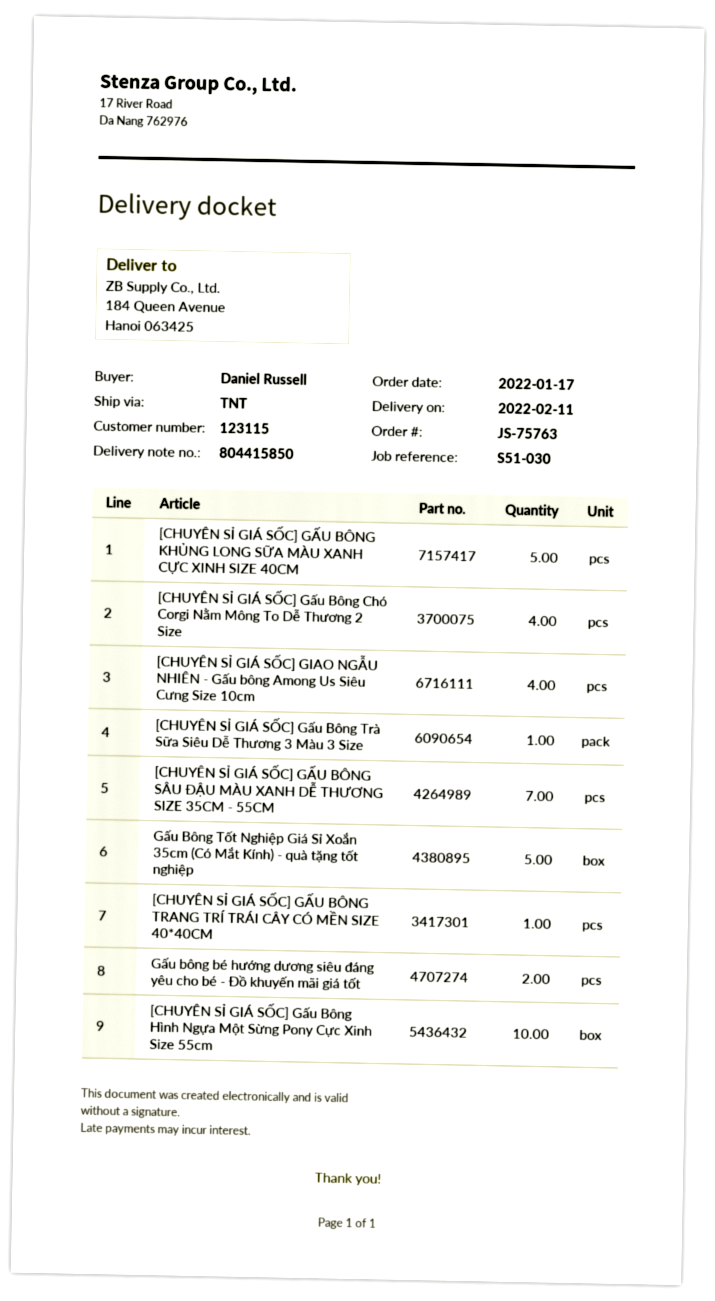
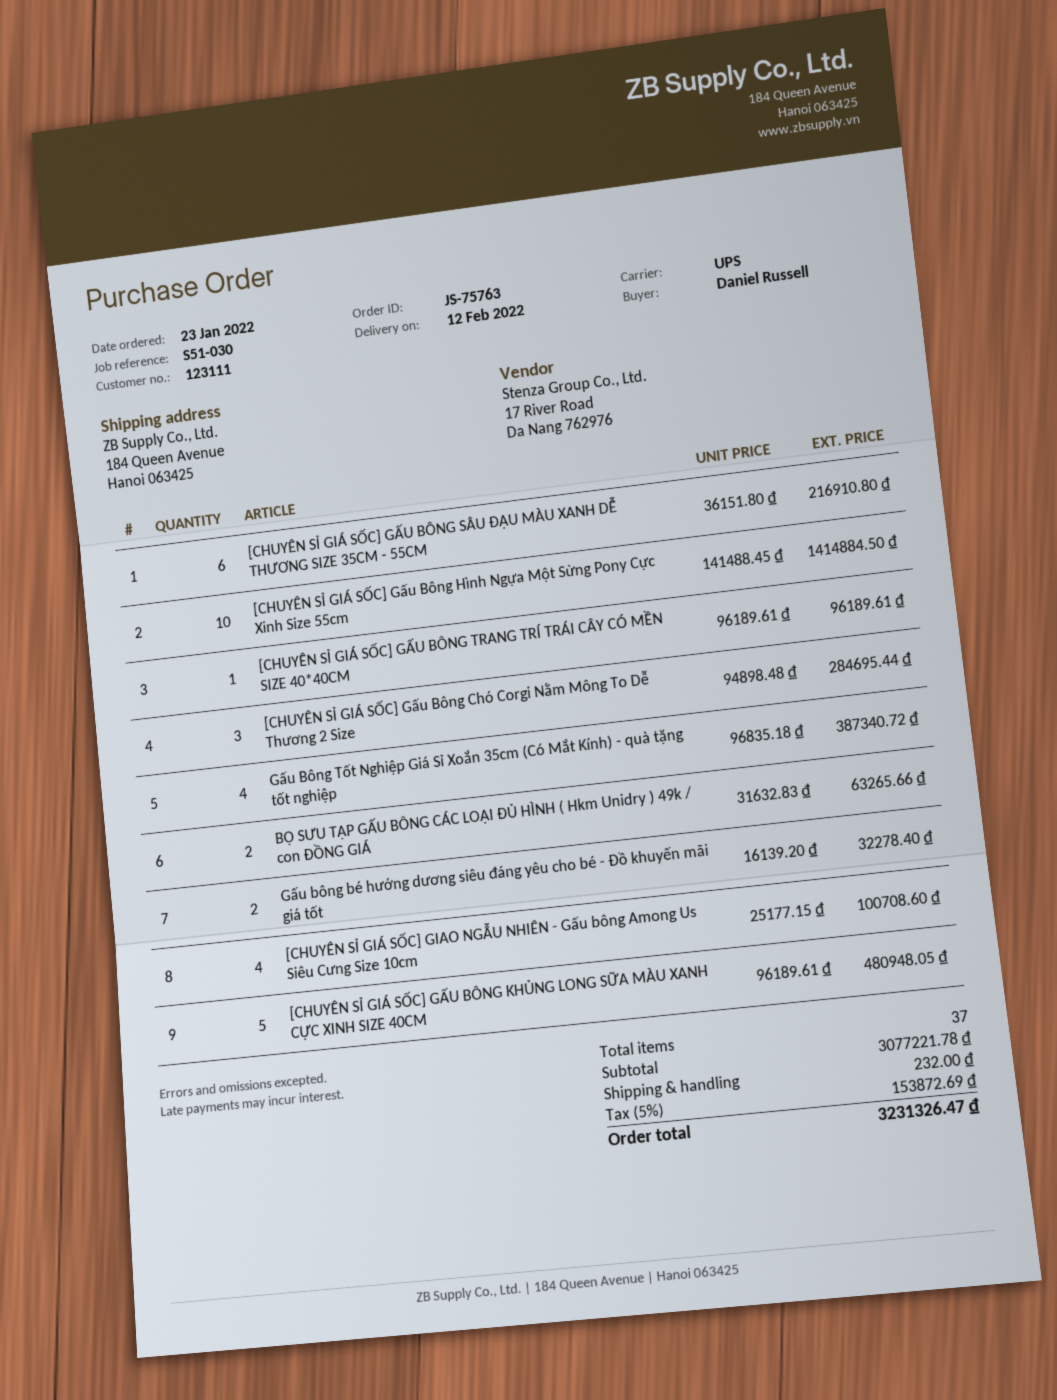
order date: 2022-01-17 -> 2022-01-23
delivery date: 2022-02-11 -> 2022-02-12
customer number: 123115 -> 123111
shipping method: TNT -> UPS
[CHUYÊN SỈ GIÁ SỐC] Gấu Bông Chó Corgi Nằm Mông To Dễ Thương 2 Size: 4 -> 3
[CHUYÊN SỈ GIÁ SỐC] Gấu Bông Trà Sữa Siêu Dễ Thương 3 Màu 3 Size: 1 -> none
[CHUYÊN SỈ GIÁ SỐC] GẤU BÔNG SÂU ĐẬU MÀU XANH DỄ THƯƠNG SIZE 35CM - 55CM: 7 -> 6
Gấu Bông Tốt Nghiệp Giá Sỉ Xoắn 35cm (Có Mắt Kính) - quà tặng tốt nghiệp: 5 -> 4
BỘ SƯU TẬP GẤU BÔNG CÁC LOẠI ĐỦ HÌNH ( Hkm Unidry ) 49k / con ĐỒNG GIÁ: none -> 2

